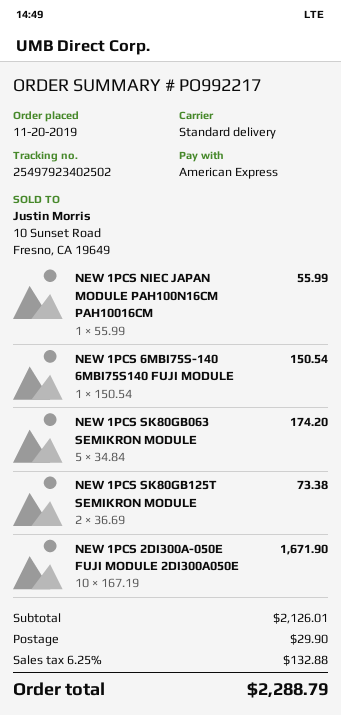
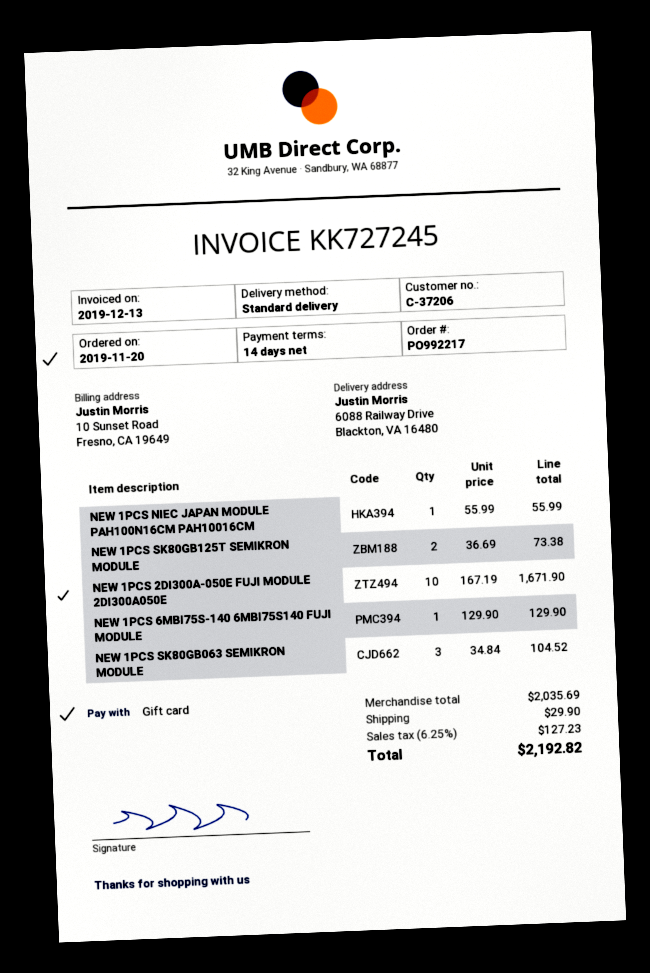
payment method: American Express -> gift card
NEW 1PCS 6MBI75S-140 6MBI75S140 FUJI MODULE: 1 x 150.54 = 150.54 -> 1 x 129.90 = 129.90
NEW 1PCS SK80GB063 SEMIKRON MODULE: 5 x 34.84 = 174.20 -> 3 x 34.84 = 104.52
subtotal: 2126.01 -> 2035.69
tax: 6.25% = 132.88 -> 6.25% = 127.23
total: 2288.79 -> 2192.82

